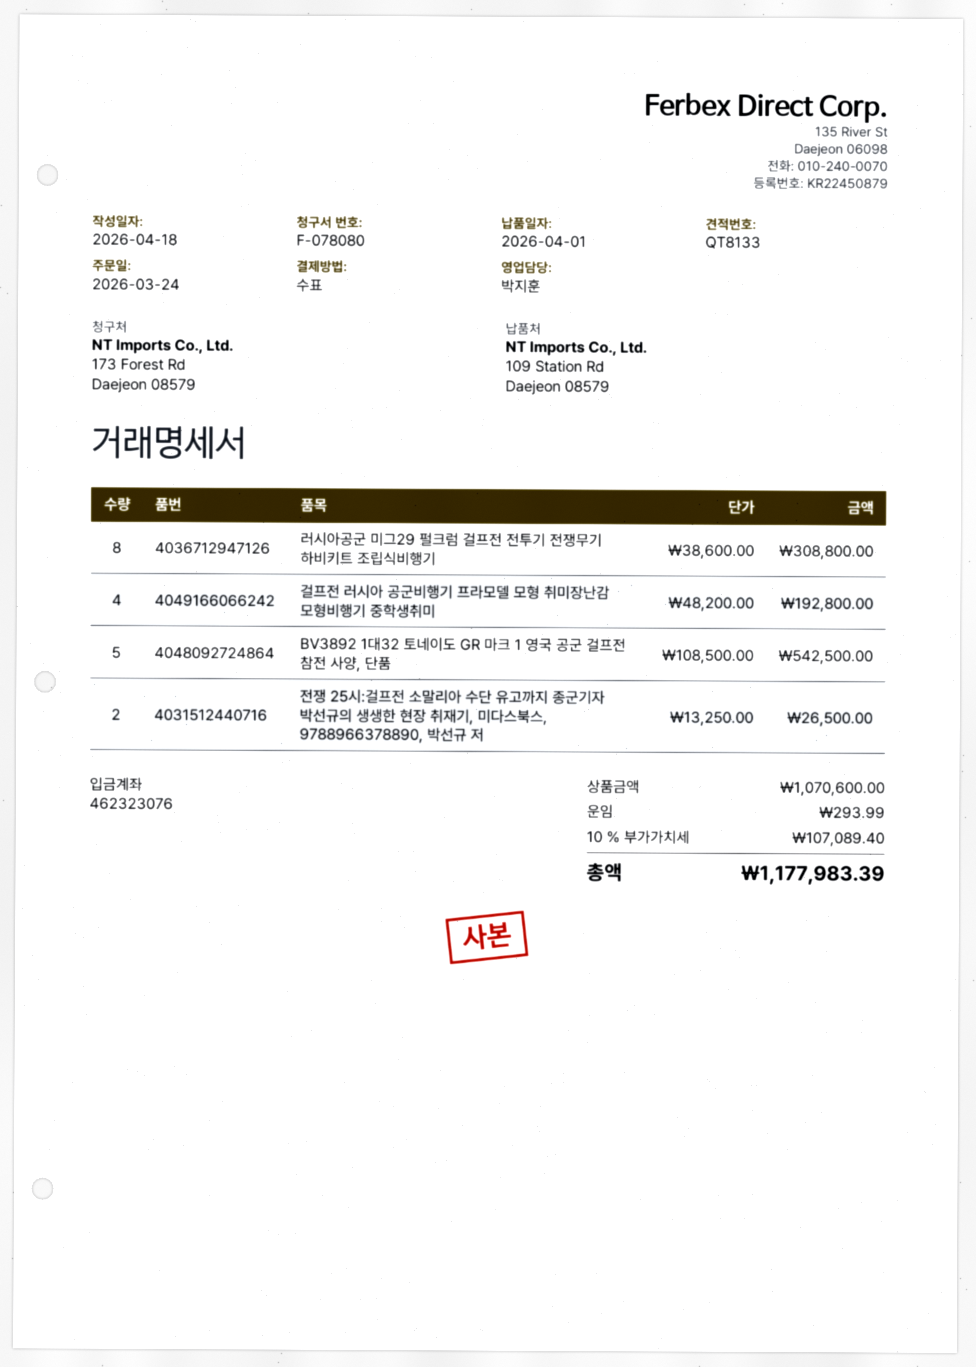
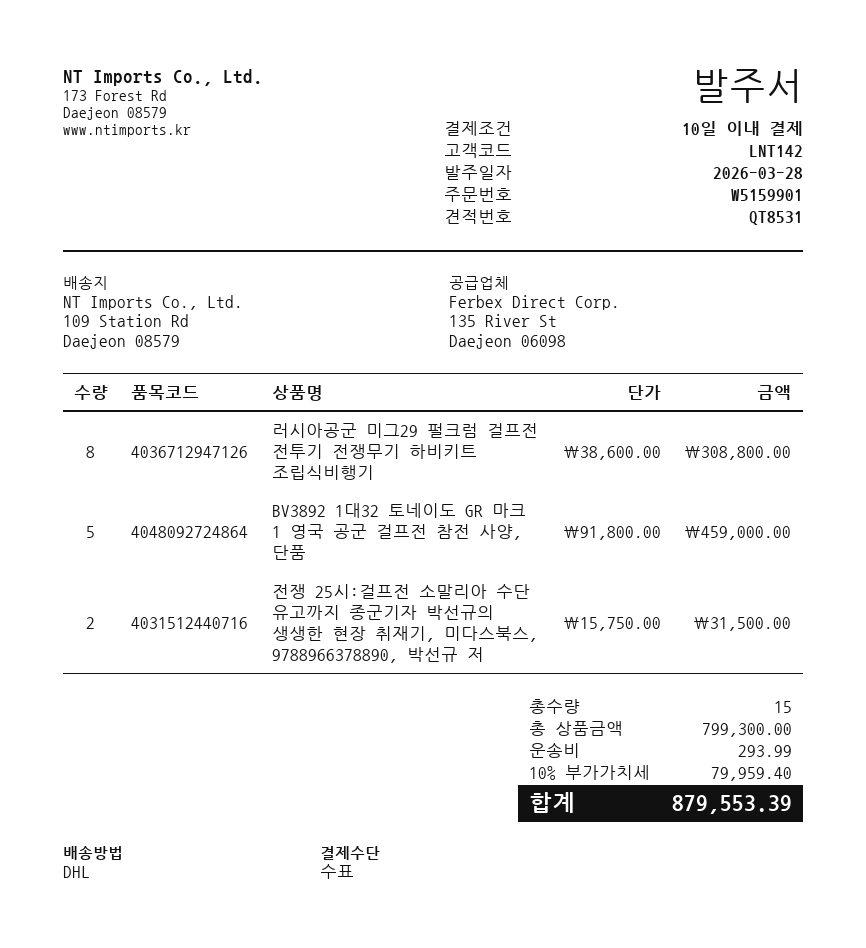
quote number: QT8133 -> QT8531
order date: 2026-03-24 -> 2026-03-28
걸프전 러시아 공군비행기 프라모델 모형 취미장난감 모형비행기 중학생취미: 4 x 48200.00 = 192800.00 -> none
BV3892 1대32 토네이도 GR 마크 1 영국 공군 걸프전 참전 사양, 단품: 5 x 108500.00 = 542500.00 -> 5 x 91800.00 = 459000.00
전쟁 25시:걸프전 소말리아 수단 유고까지 종군기자 박선규의 생생한 현장 취재기, 미다스북스, 9788966378890, 박선규 저: 2 x 13250.00 = 26500.00 -> 2 x 15750.00 = 31500.00
subtotal: 1070600.00 -> 799300.00
tax: 10% = 107089.40 -> 10% = 79959.40
total: 1177983.39 -> 879553.39

